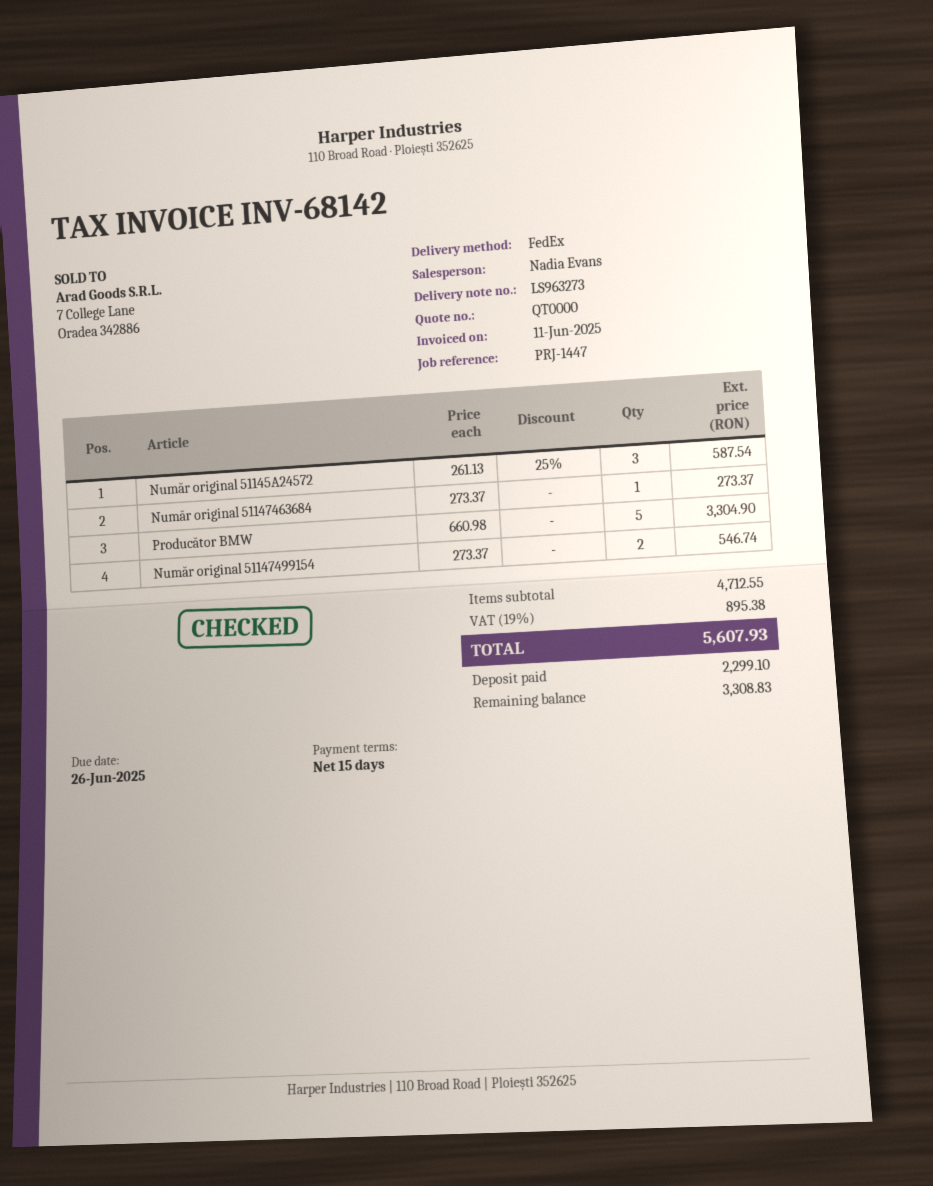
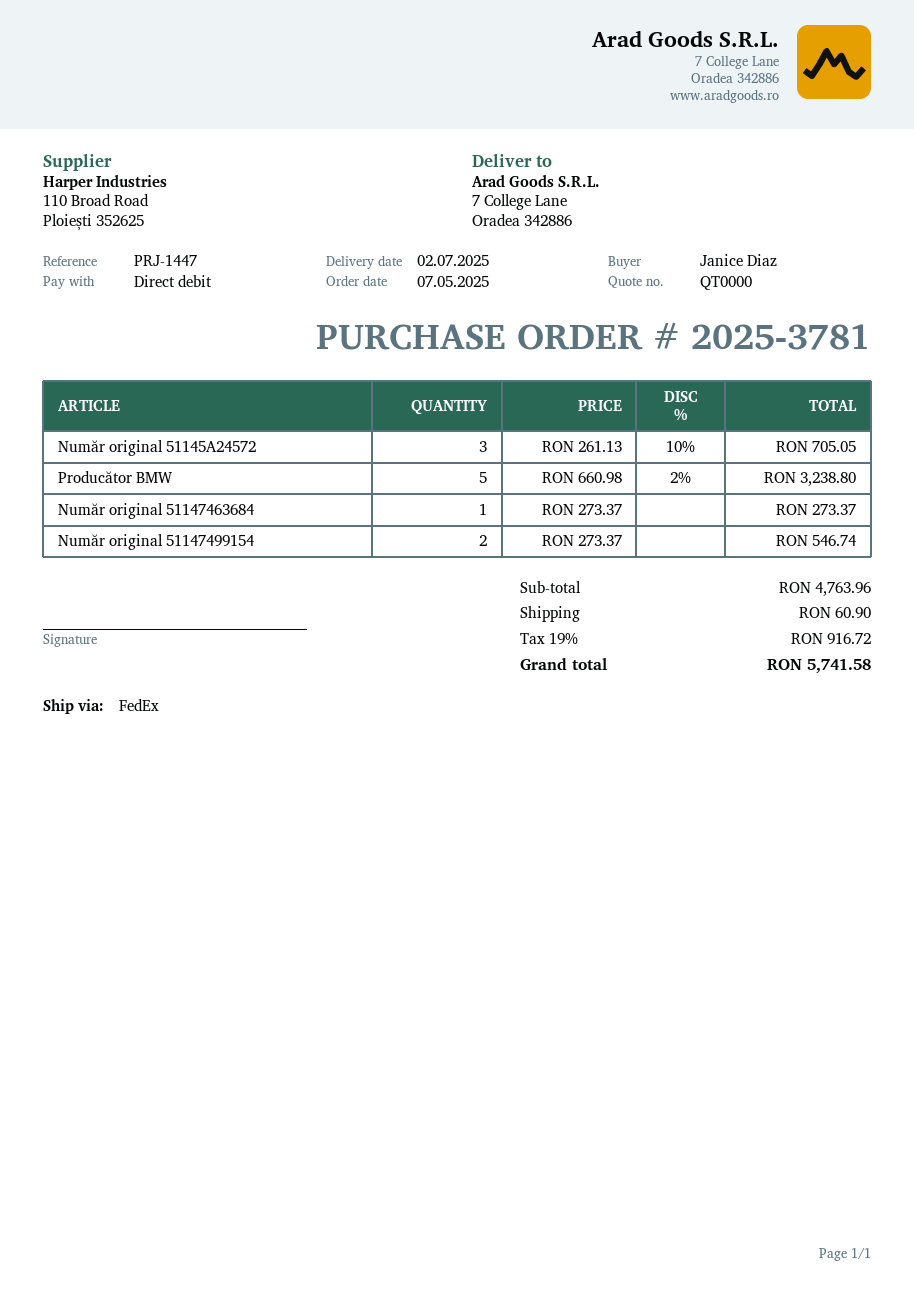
Număr original 51145A24572: 3 x 261.13 - 25% = 587.54 -> 3 x 261.13 - 10% = 705.05
Producător BMW: 5 x 660.98 = 3304.90 -> 5 x 660.98 - 2% = 3238.80
subtotal: 4712.55 -> 4763.96
shipping: none -> 60.90
tax: 19% = 895.38 -> 19% = 916.72
total: 5607.93 -> 5741.58

